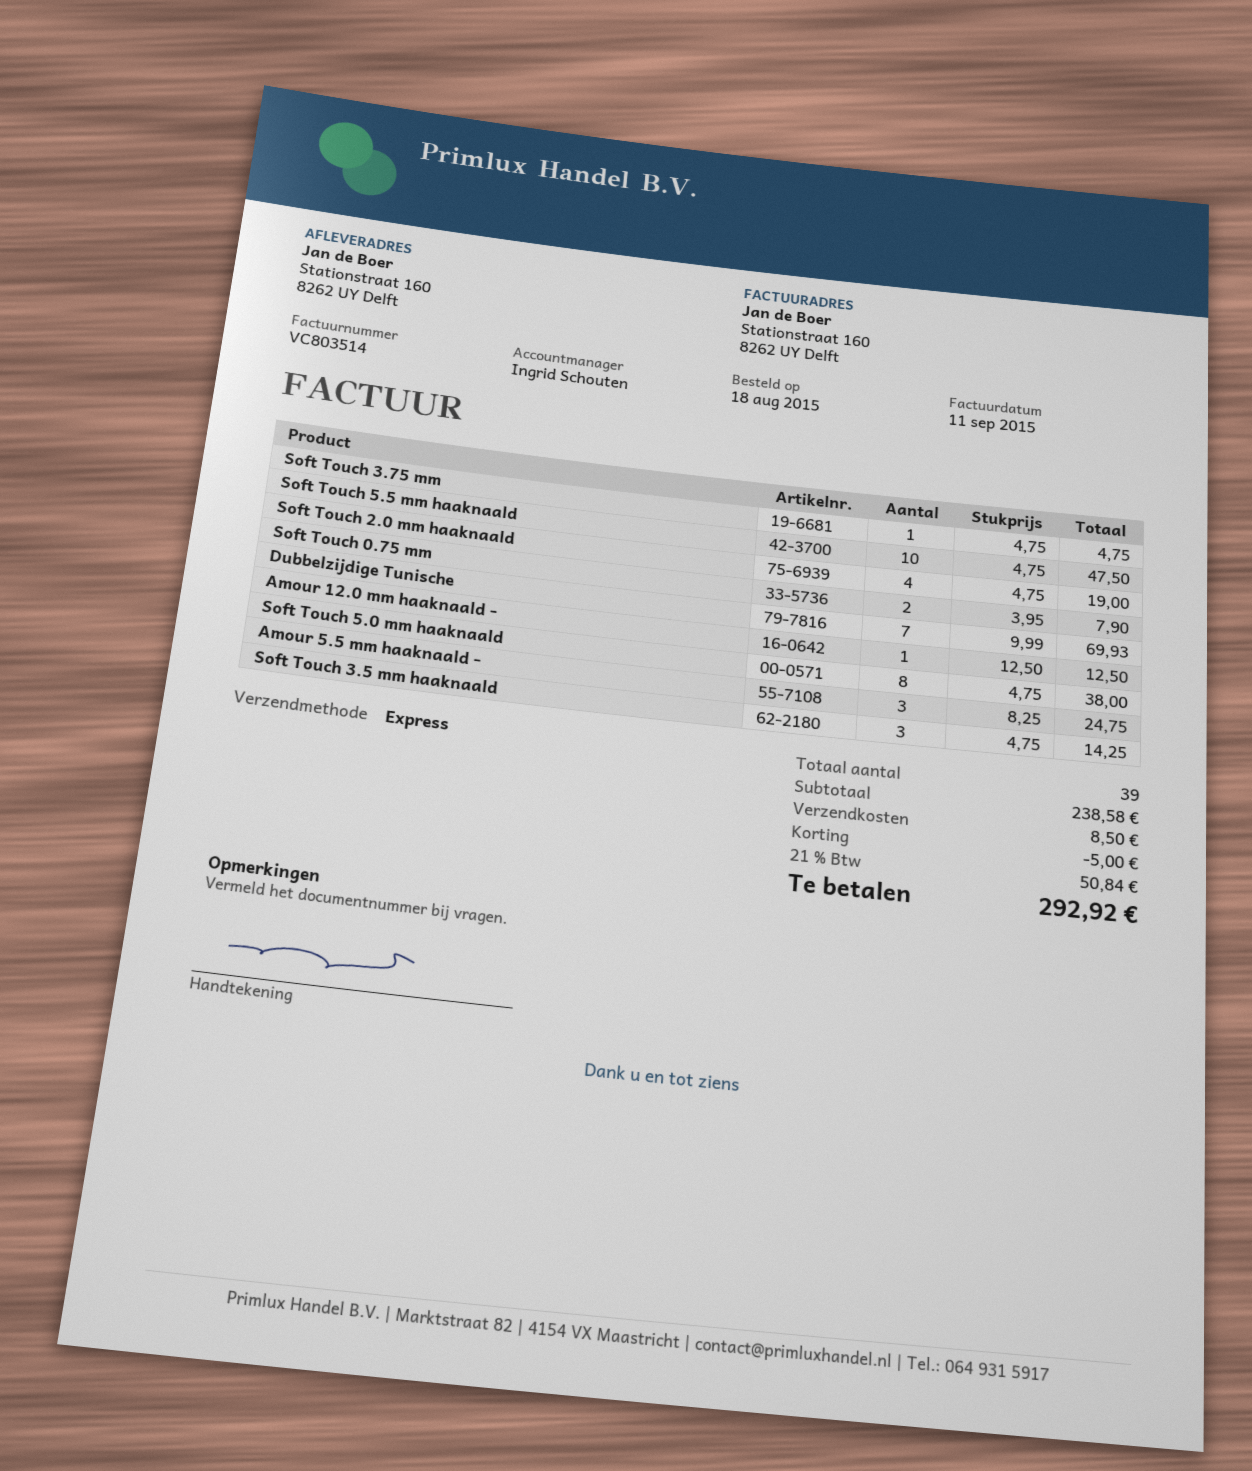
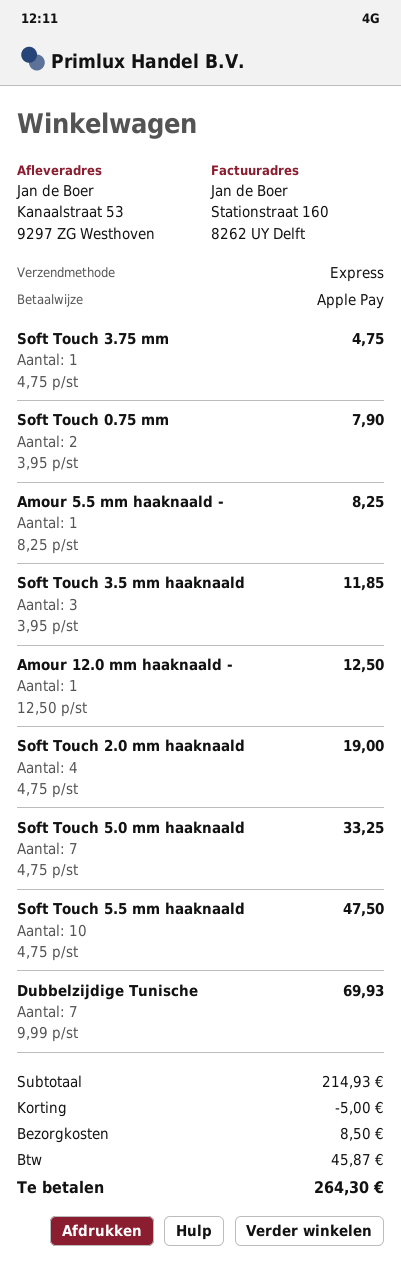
ship to: Stationstraat 160, 8262 UY Delft -> Kanaalstraat 53, 9297 ZG Westhoven
Soft Touch 5.0 mm haaknaald: 8 x 4.75 = 38.00 -> 7 x 4.75 = 33.25
Amour 5.5 mm haaknaald -: 3 x 8.25 = 24.75 -> 1 x 8.25 = 8.25
Soft Touch 3.5 mm haaknaald: 3 x 4.75 = 14.25 -> 3 x 3.95 = 11.85
subtotal: 238.58 -> 214.93
tax: 50.84 -> 45.87
total: 292.92 -> 264.30

